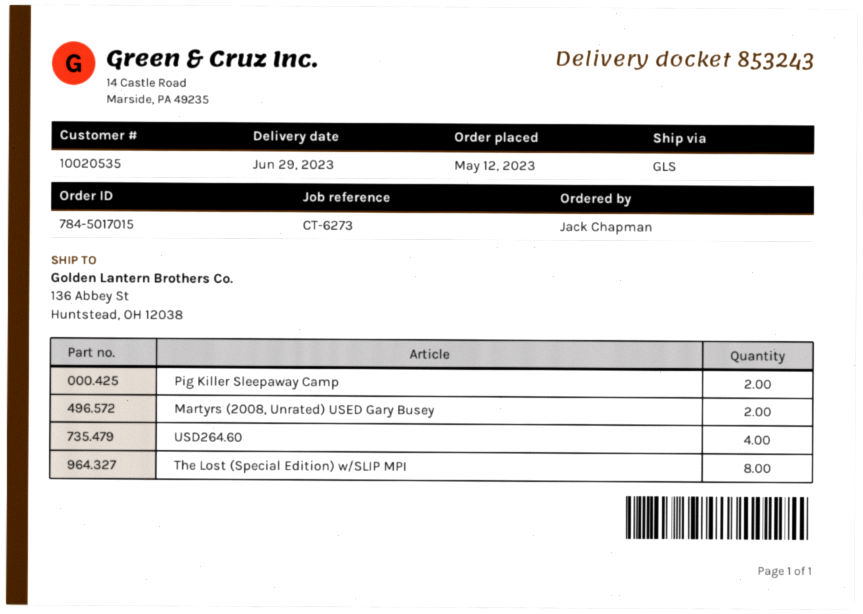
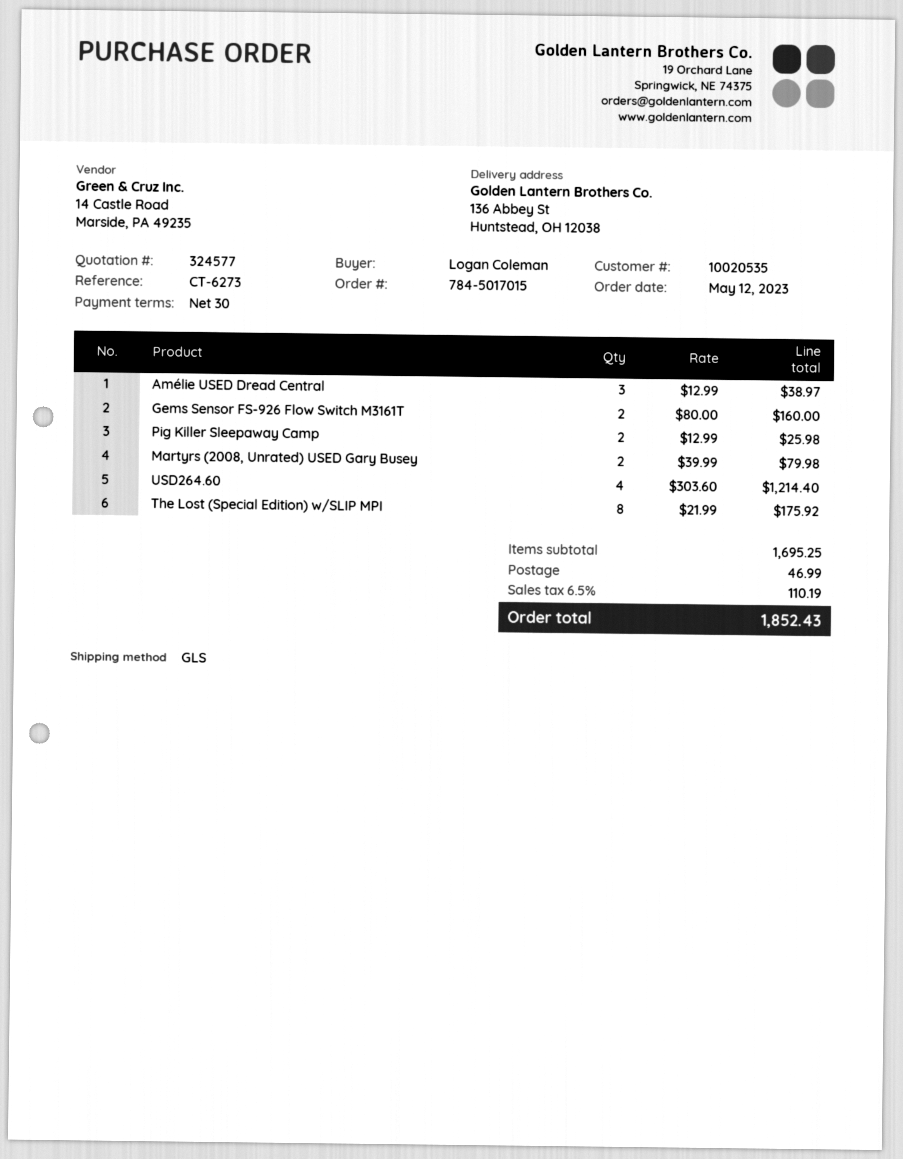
ordered by: Jack Chapman -> Logan Coleman
Amélie USED Dread Central: none -> 3
Gems Sensor FS-926 Flow Switch M3161T: none -> 2

